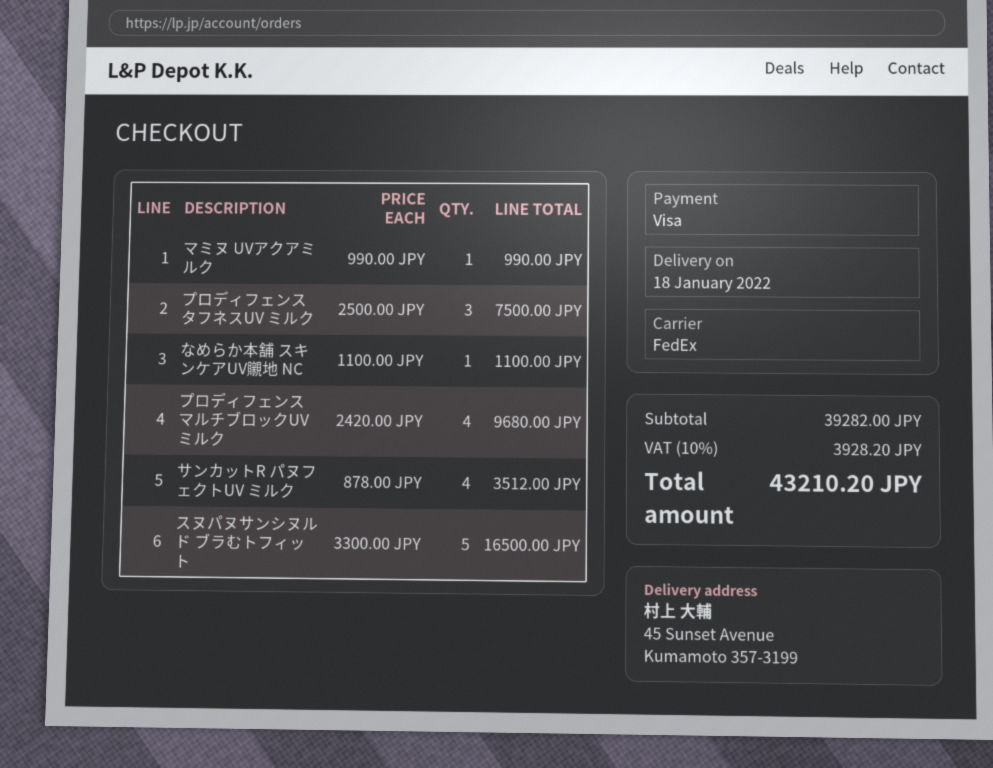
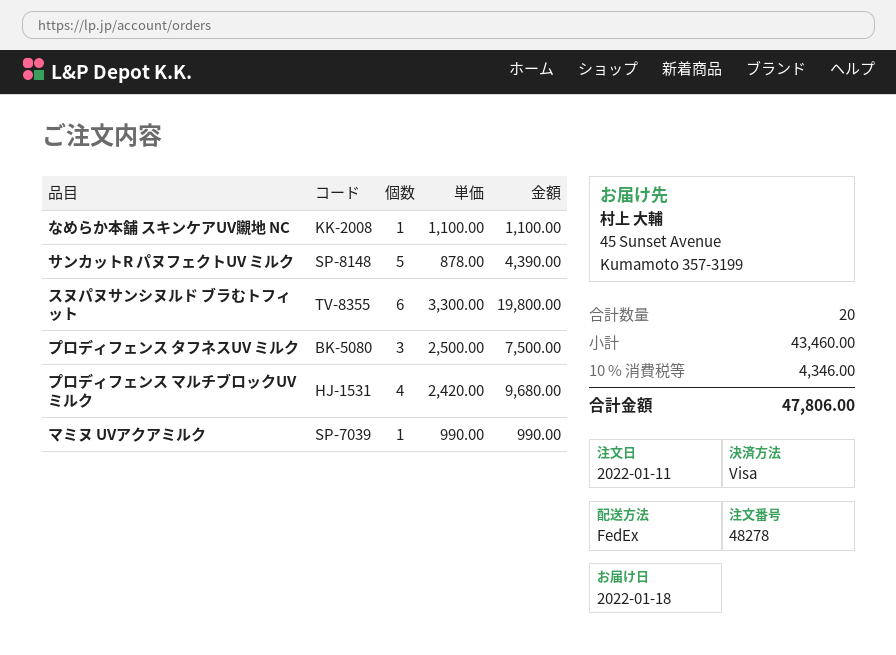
サンカットR パヌフェクトUV ミルク: 4 x 878.00 = 3512.00 -> 5 x 878.00 = 4390.00
スヌパヌサンシヌルド ブラむトフィット: 5 x 3300.00 = 16500.00 -> 6 x 3300.00 = 19800.00
subtotal: 39282.00 -> 43460.00
tax: 10% = 3928.20 -> 10% = 4346.00
total: 43210.20 -> 47806.00

